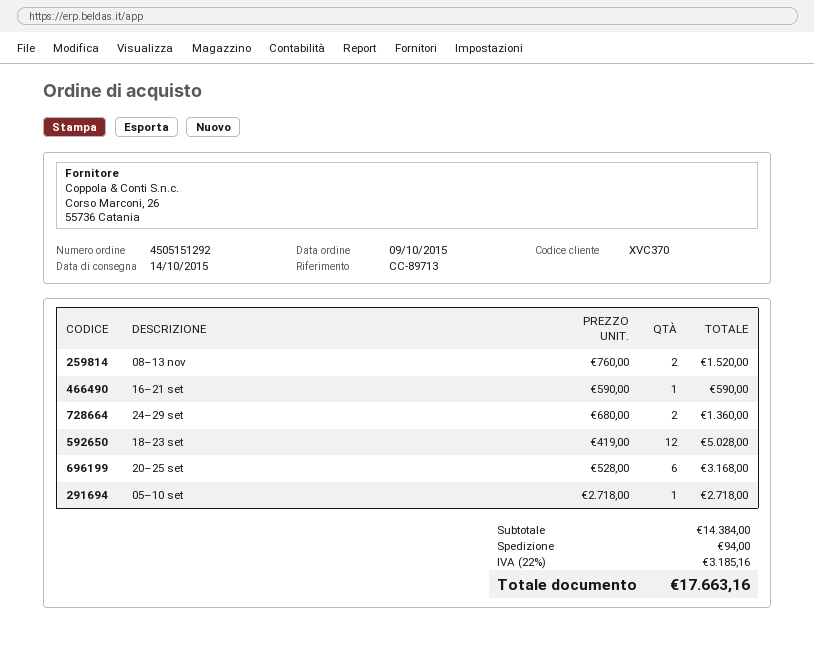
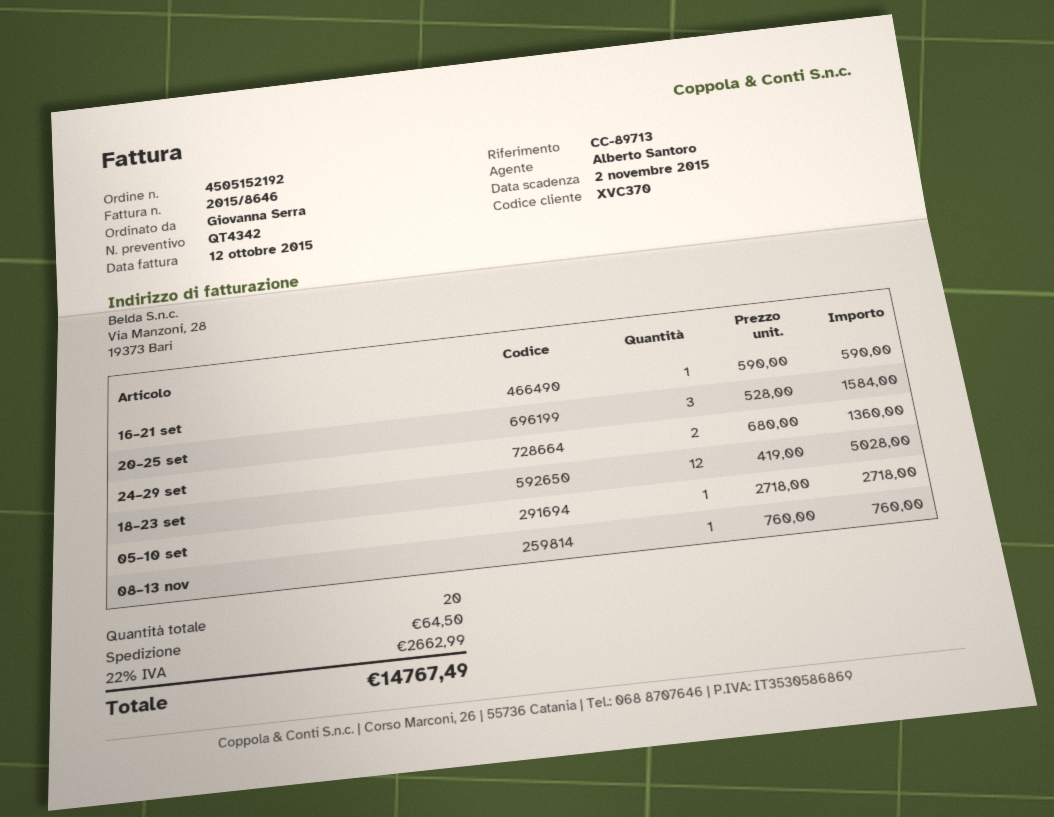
order number: 4505151292 -> 4505152192
08–13 nov: 2 x 760.00 = 1520.00 -> 1 x 760.00 = 760.00
20–25 set: 6 x 528.00 = 3168.00 -> 3 x 528.00 = 1584.00
shipping: 94.00 -> 64.50
tax: 22% = 3185.16 -> 22% = 2662.99
total: 17663.16 -> 14767.49

